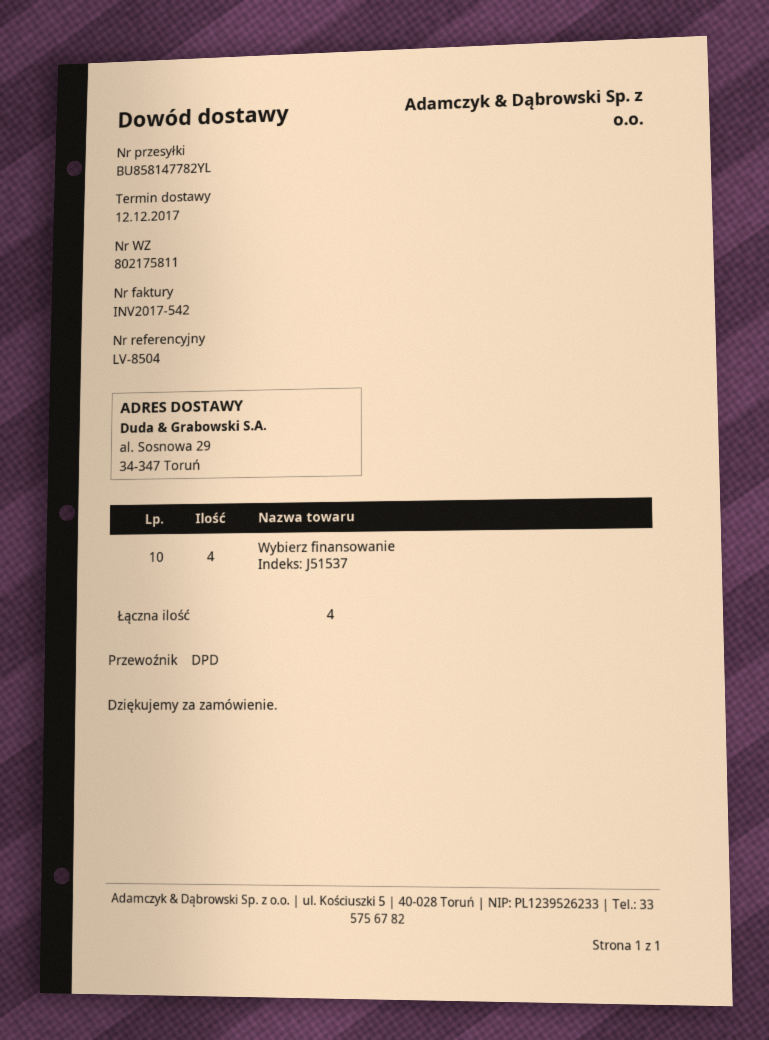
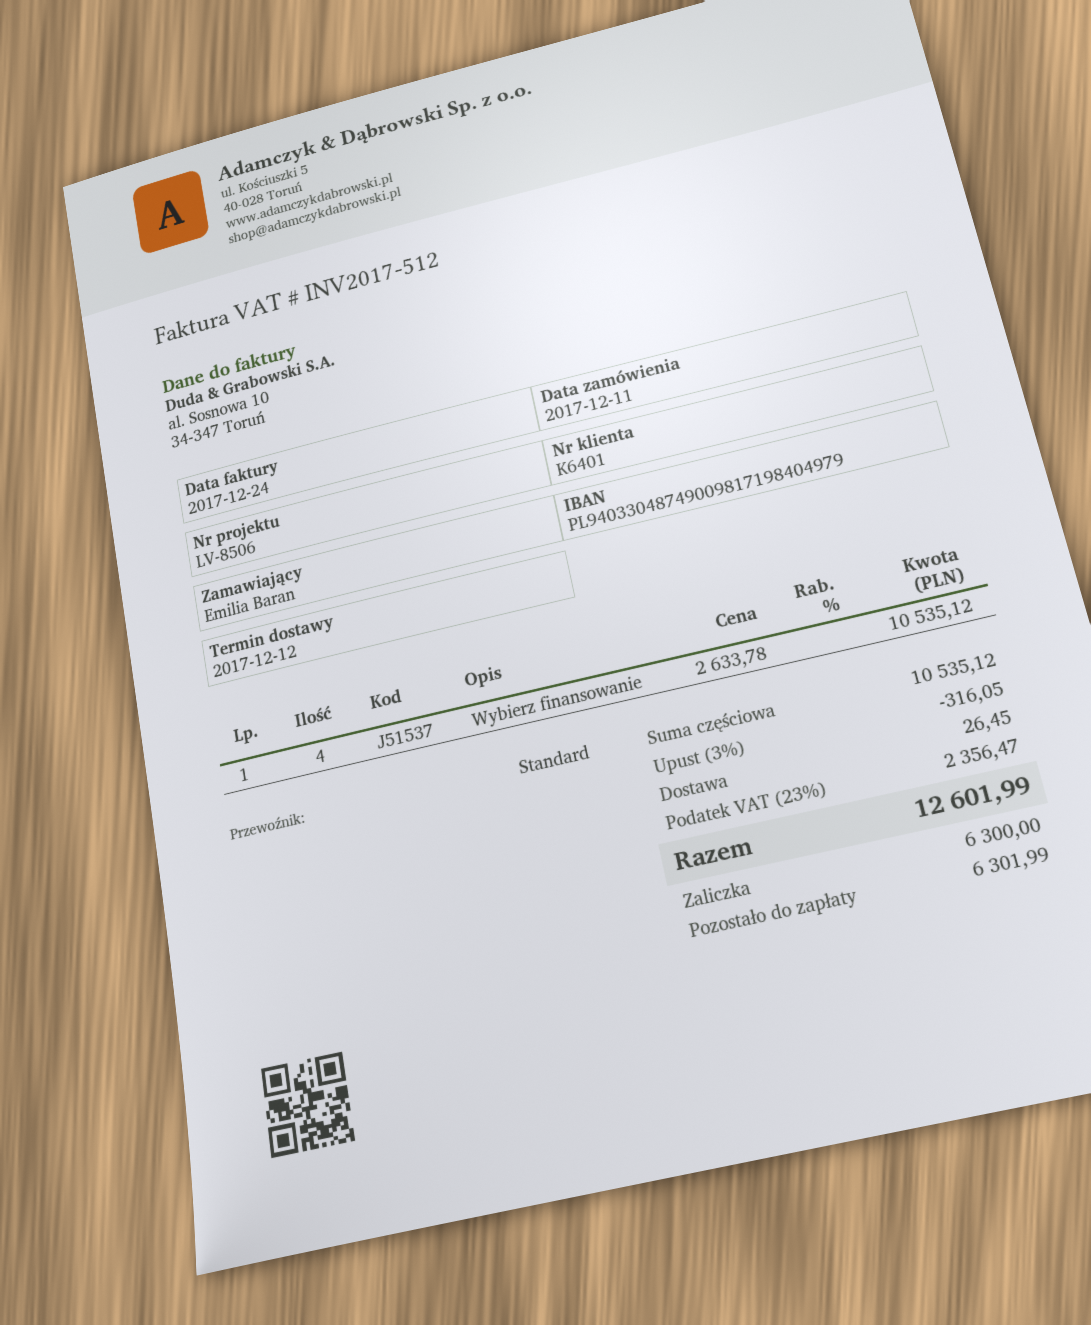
invoice number: INV2017-542 -> INV2017-512
reference: LV-8504 -> LV-8506
shipping method: DPD -> standard

